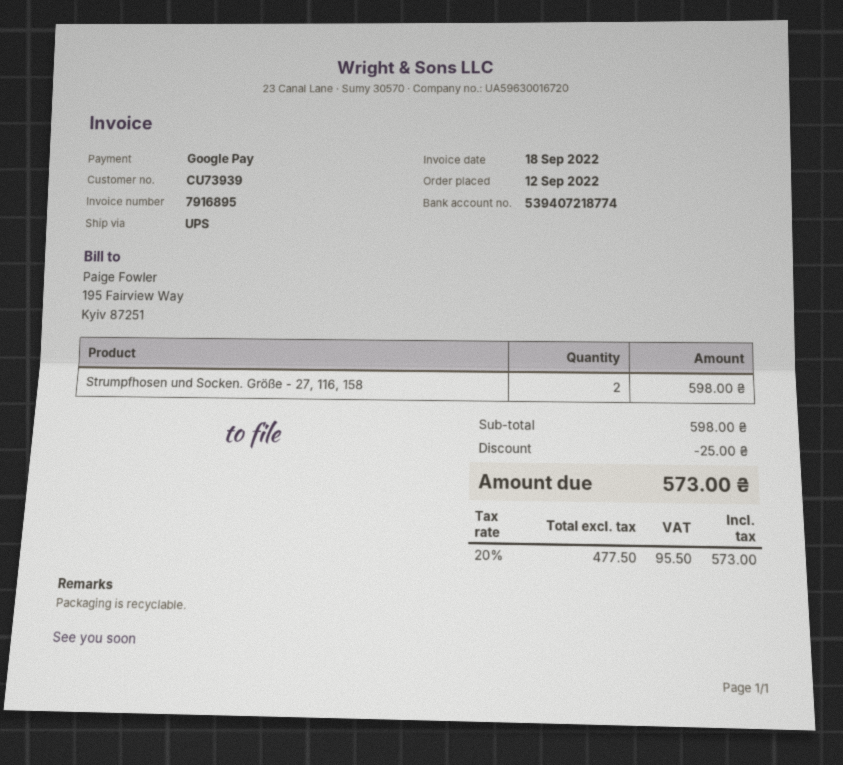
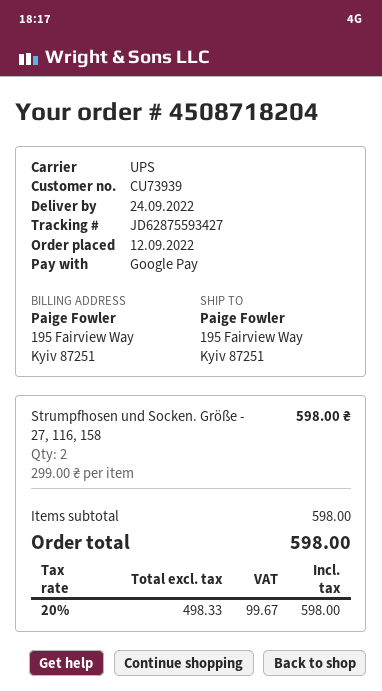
discount: 25.00 -> none
net: 477.50 -> 498.33
tax: 20% = 95.50 -> 20% = 99.67
total: 573.00 -> 598.00

